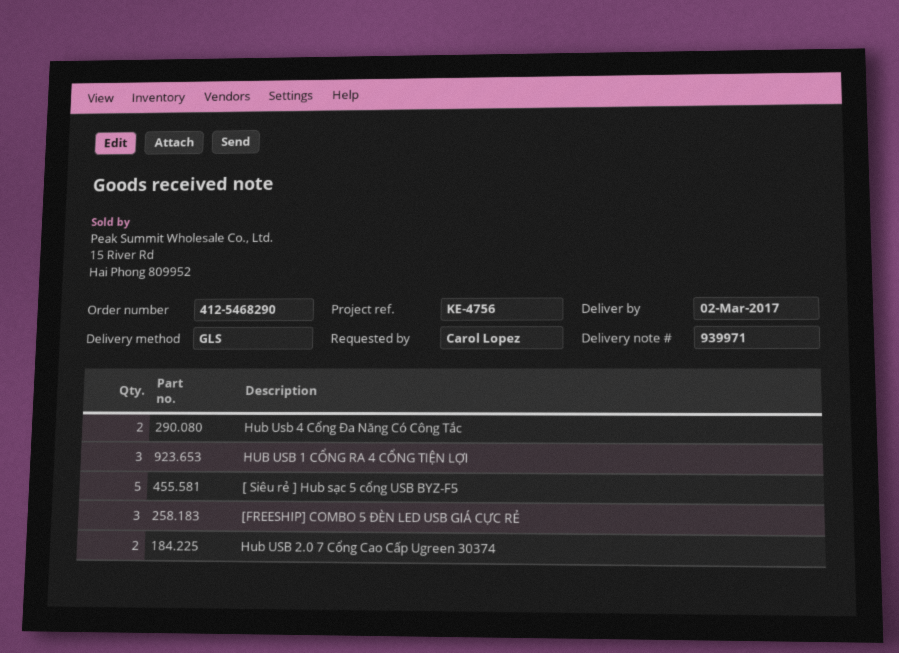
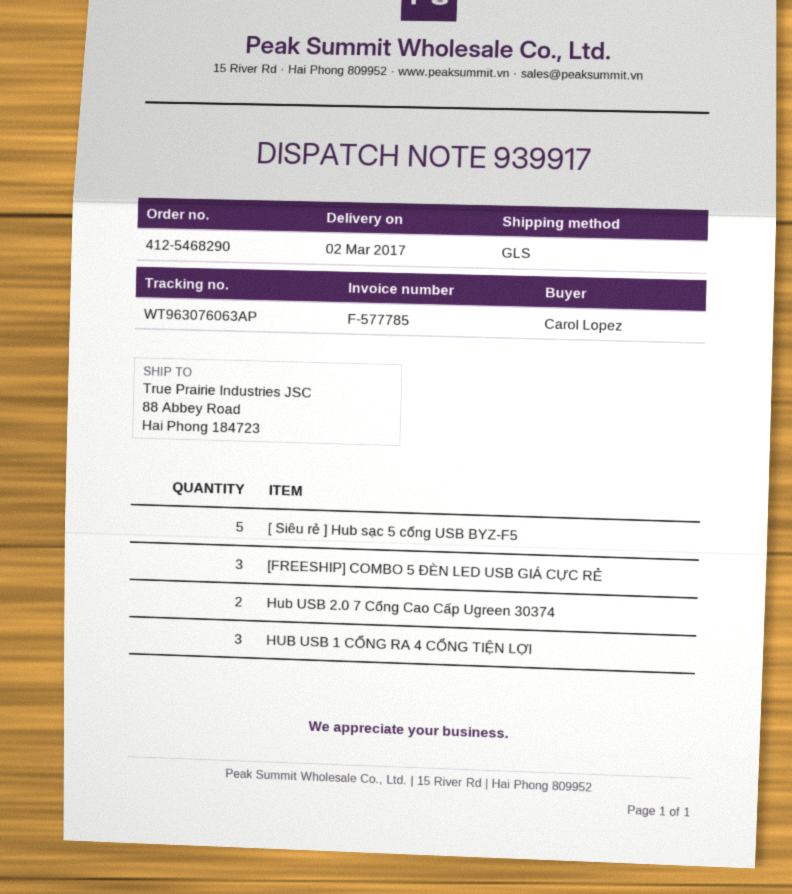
delivery note number: 939971 -> 939917
Hub Usb 4 Cổng Đa Năng Có Công Tắc: 2 -> none

